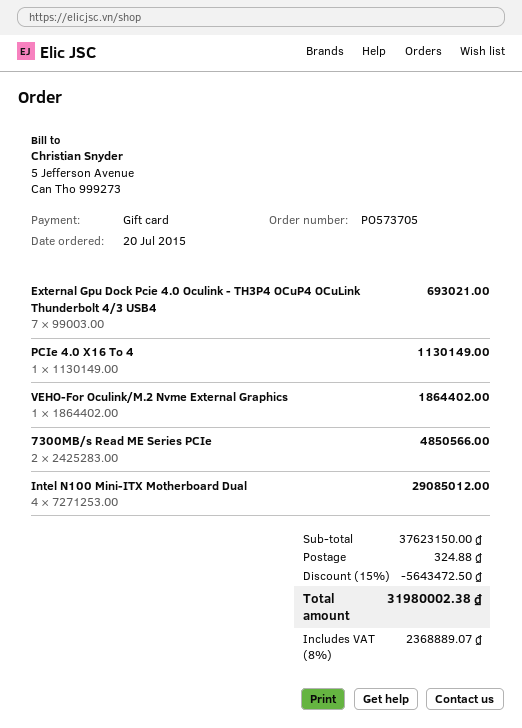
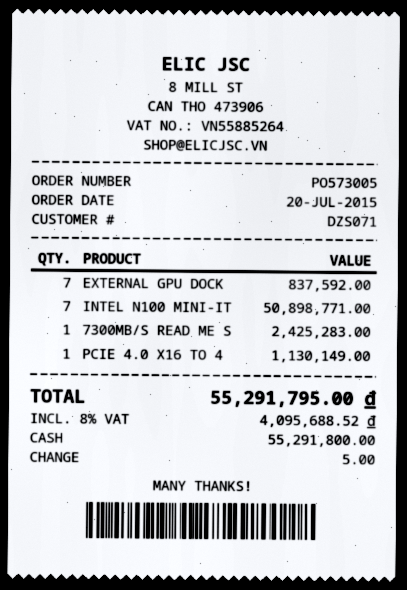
order number: PO573705 -> PO573005
payment method: gift card -> cash
External Gpu Dock Pcie 4.0 Oculink - TH3P4 OCuP4 OCuLink Thunderbolt 4/3 USB4: 7 for 693021.00 -> 7 for 837592.00
VEHO-For Oculink/M.2 Nvme External Graphics: 1 for 1864402.00 -> none
7300MB/s Read ME Series PCIe: 2 for 4850566.00 -> 1 for 2425283.00
Intel N100 Mini-ITX Motherboard Dual: 4 for 29085012.00 -> 7 for 50898771.00
discount: 15% = 5643472.50 -> none
shipping: 324.88 -> none
tax: 8% = 2368889.07 -> 8% = 4095688.52
total: 31980002.38 -> 55291795.00

